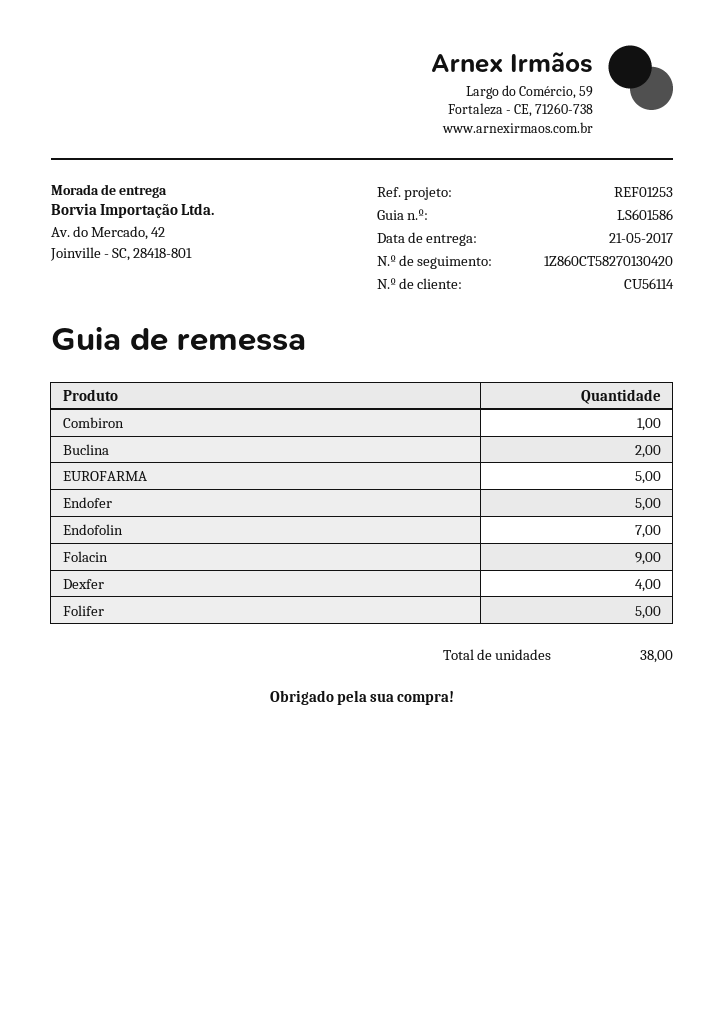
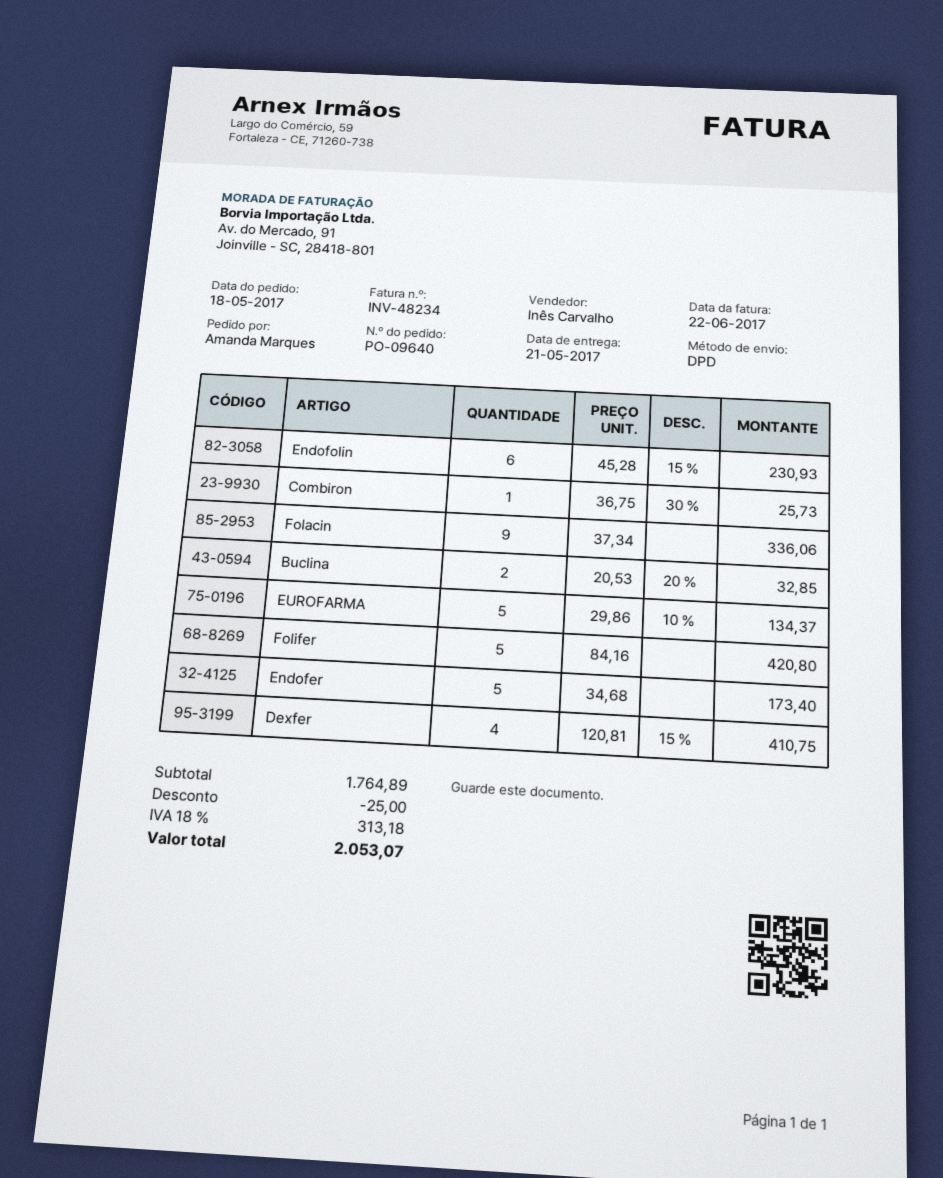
Endofolin: 7 -> 6

